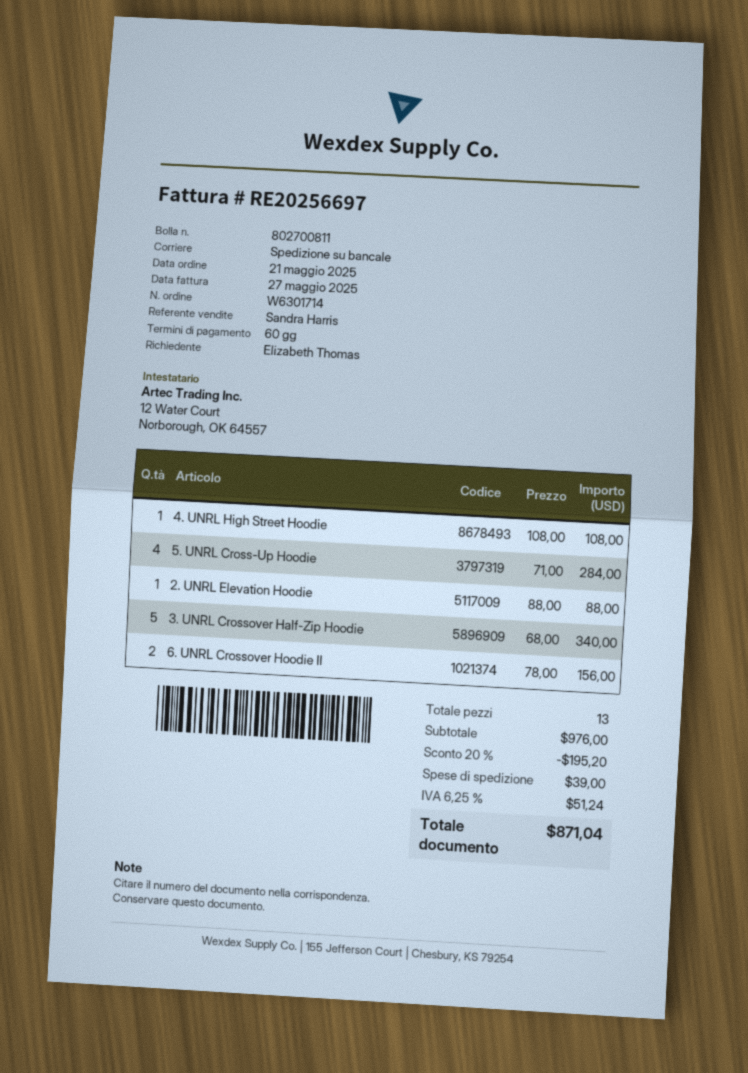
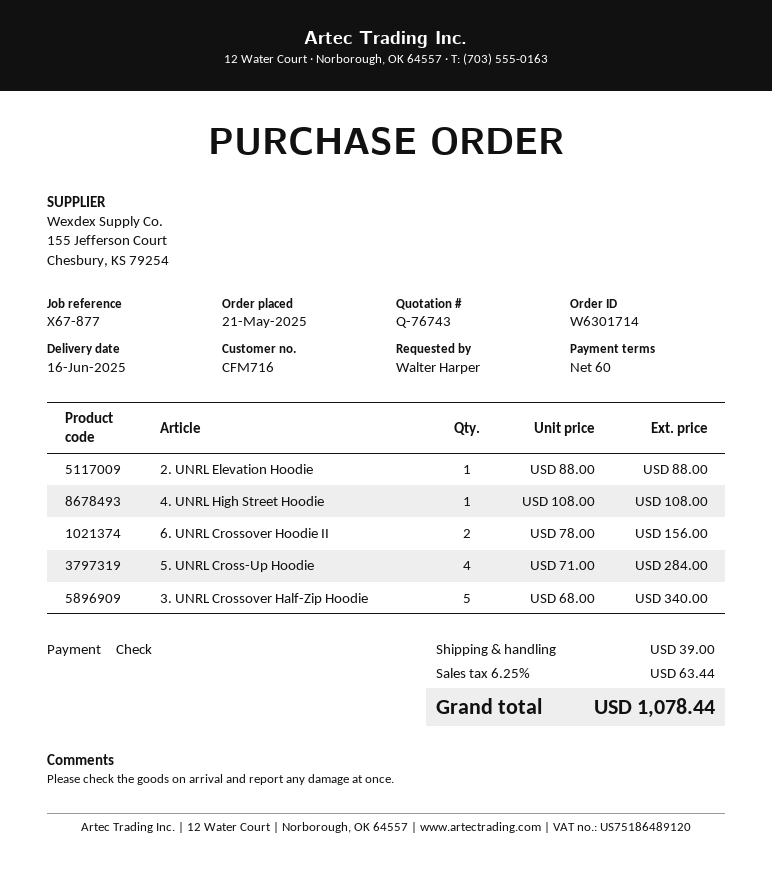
ordered by: Elizabeth Thomas -> Walter Harper
discount: 20% = 195.20 -> none
tax: 6.25% = 51.24 -> 6.25% = 63.44
total: 871.04 -> 1078.44

